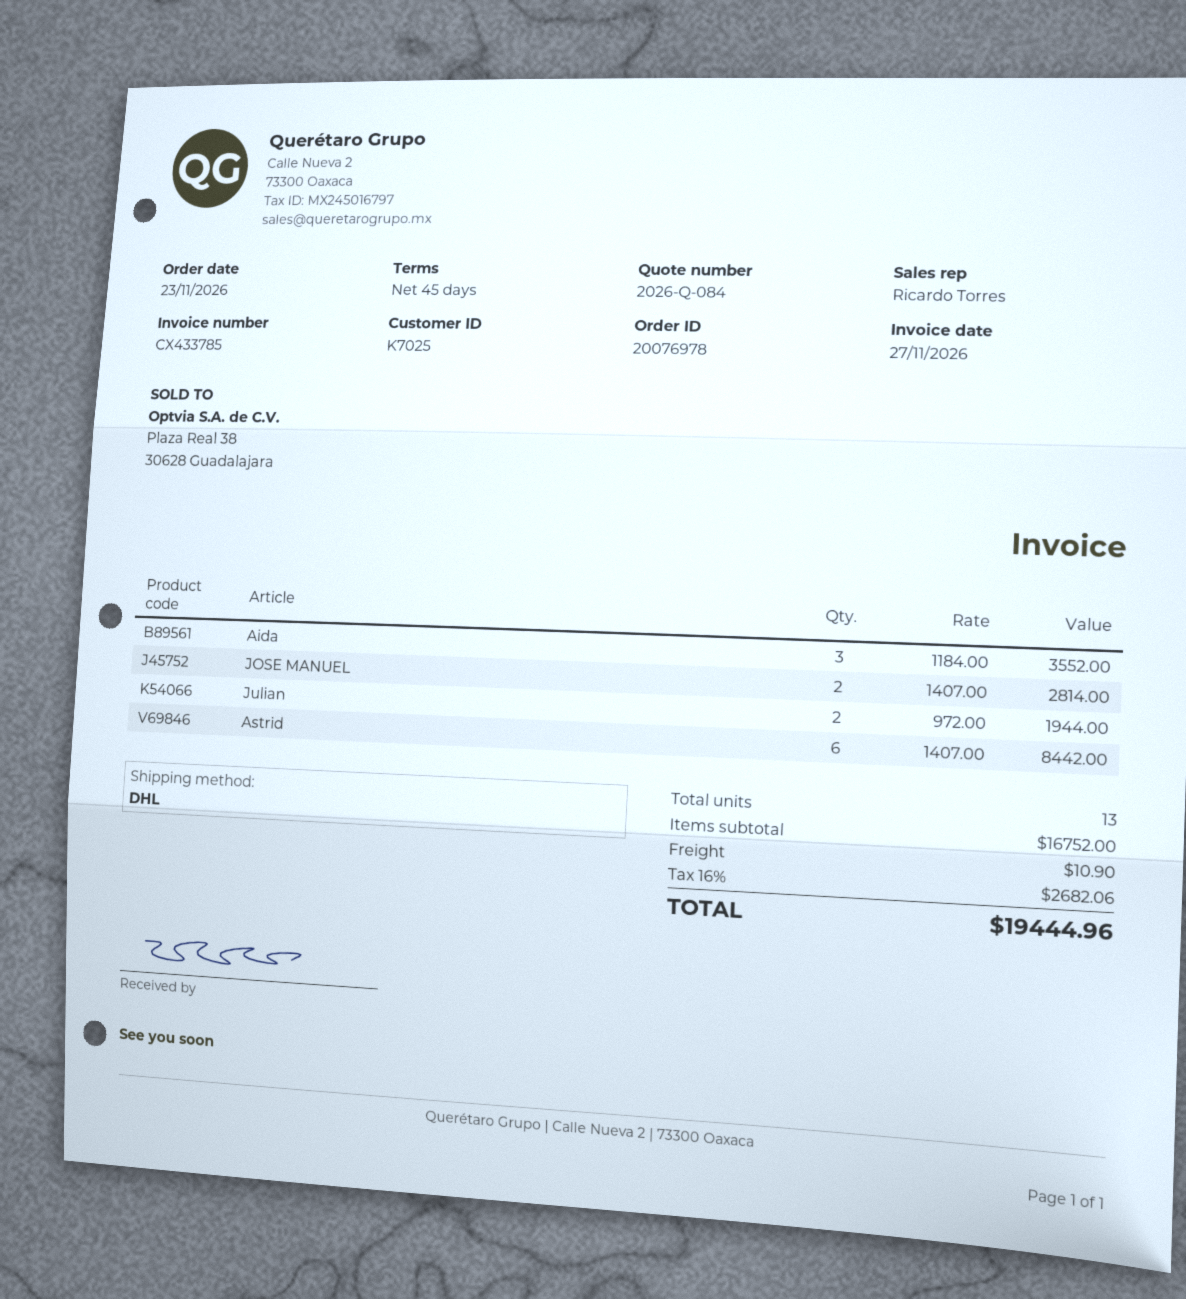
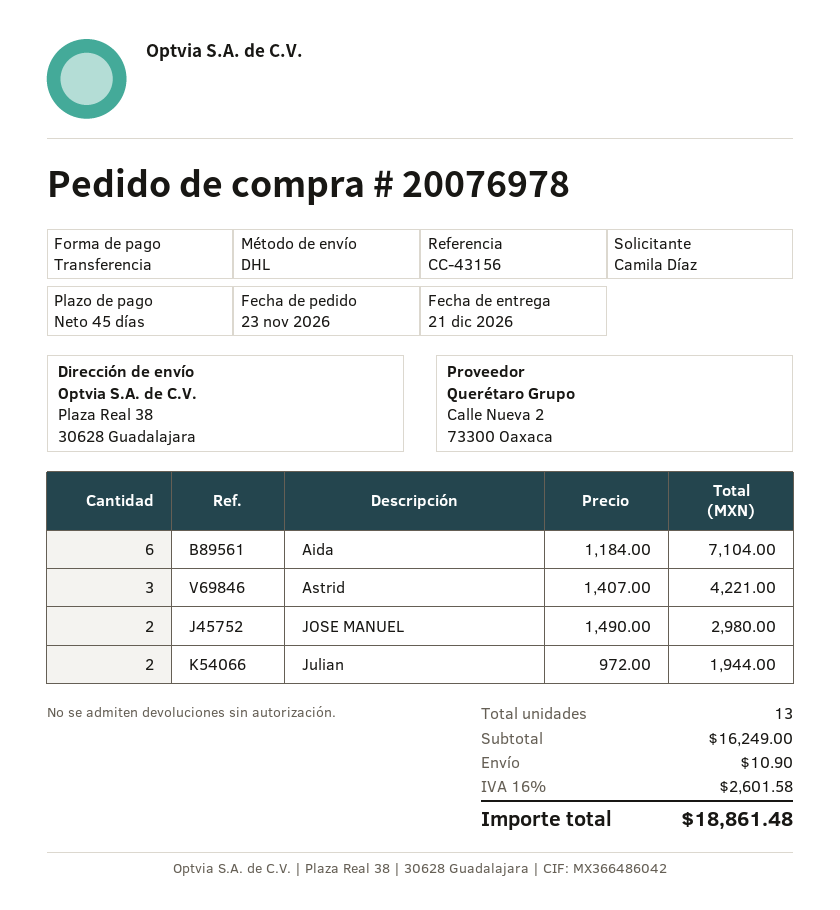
Aida: 3 x 1184.00 = 3552.00 -> 6 x 1184.00 = 7104.00
JOSE MANUEL: 2 x 1407.00 = 2814.00 -> 2 x 1490.00 = 2980.00
Astrid: 6 x 1407.00 = 8442.00 -> 3 x 1407.00 = 4221.00
subtotal: 16752.00 -> 16249.00
tax: 16% = 2682.06 -> 16% = 2601.58
total: 19444.96 -> 18861.48

